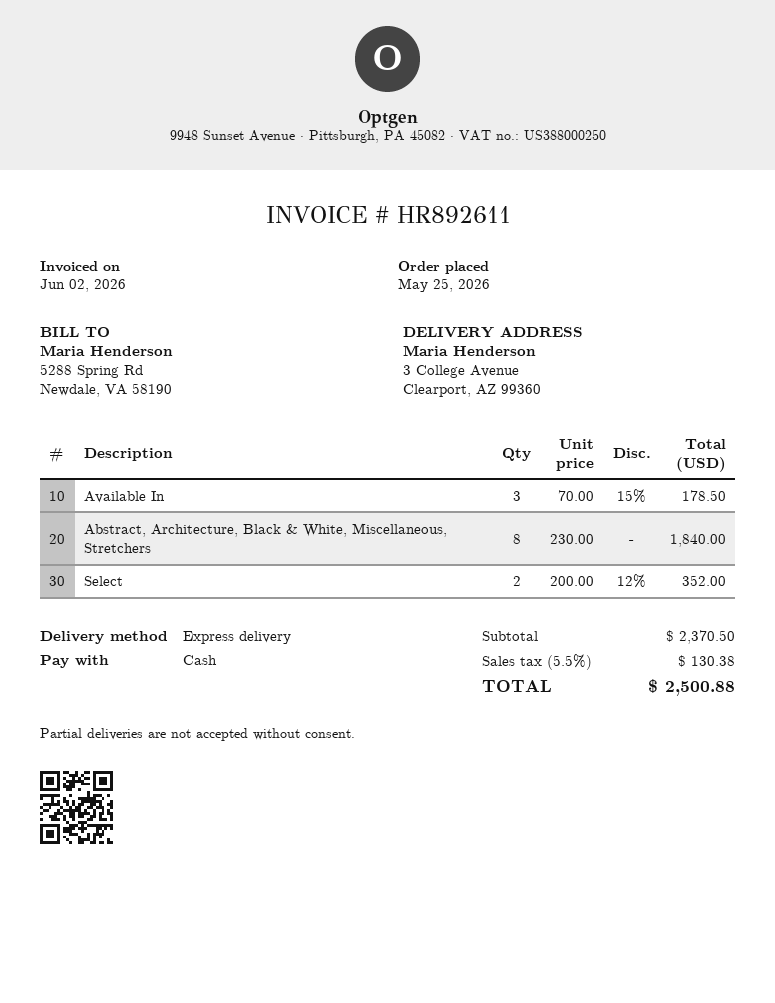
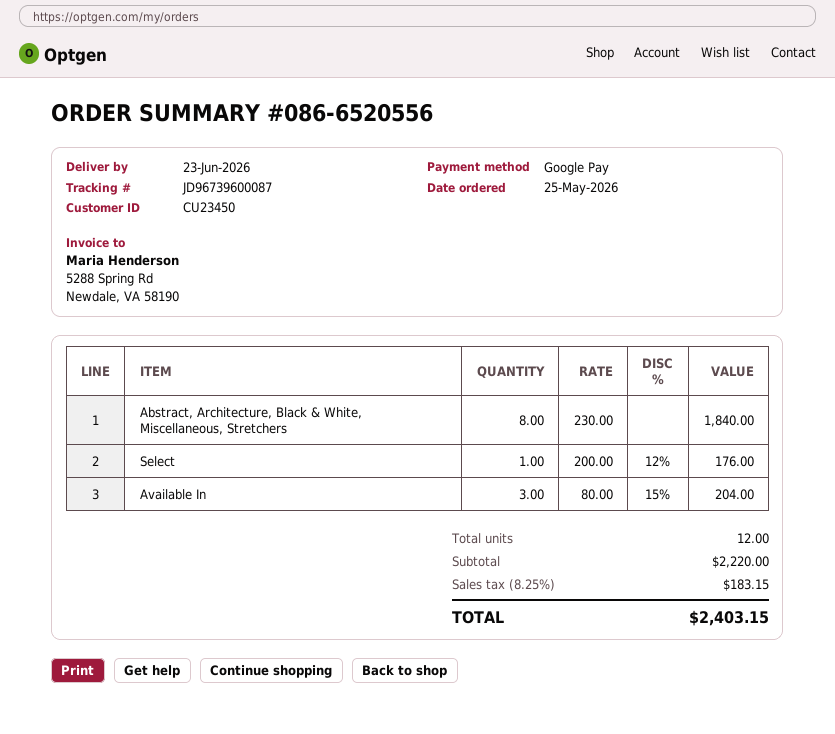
payment method: cash -> Google Pay
Available In: 3 x 70.00 - 15% = 178.50 -> 3 x 80.00 - 15% = 204.00
Select: 2 x 200.00 - 12% = 352.00 -> 1 x 200.00 - 12% = 176.00
subtotal: 2370.50 -> 2220.00
tax: 5.5% = 130.38 -> 8.25% = 183.15
total: 2500.88 -> 2403.15

